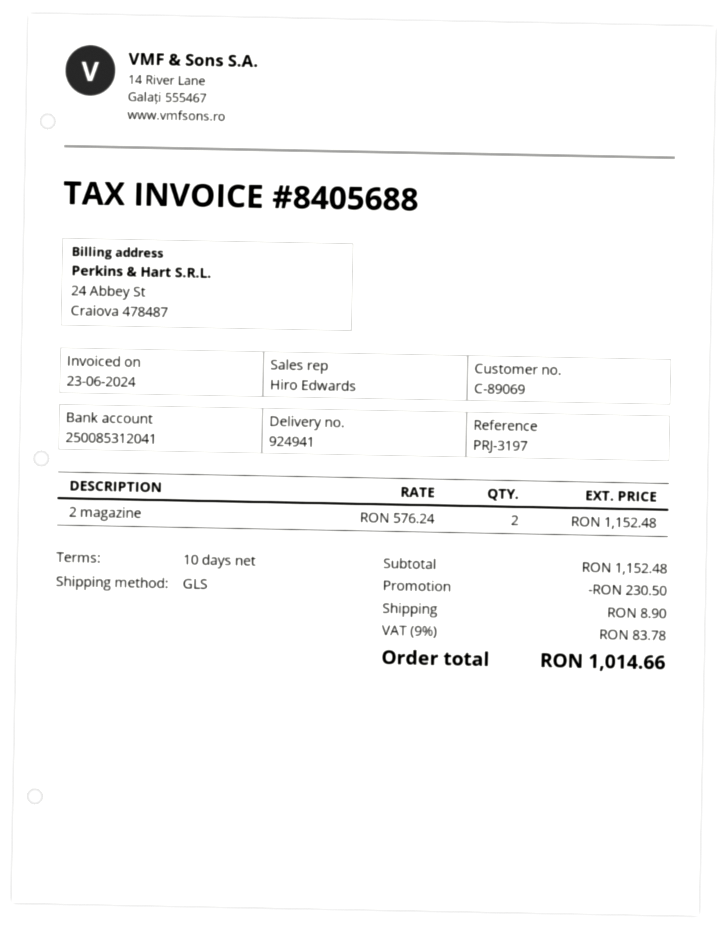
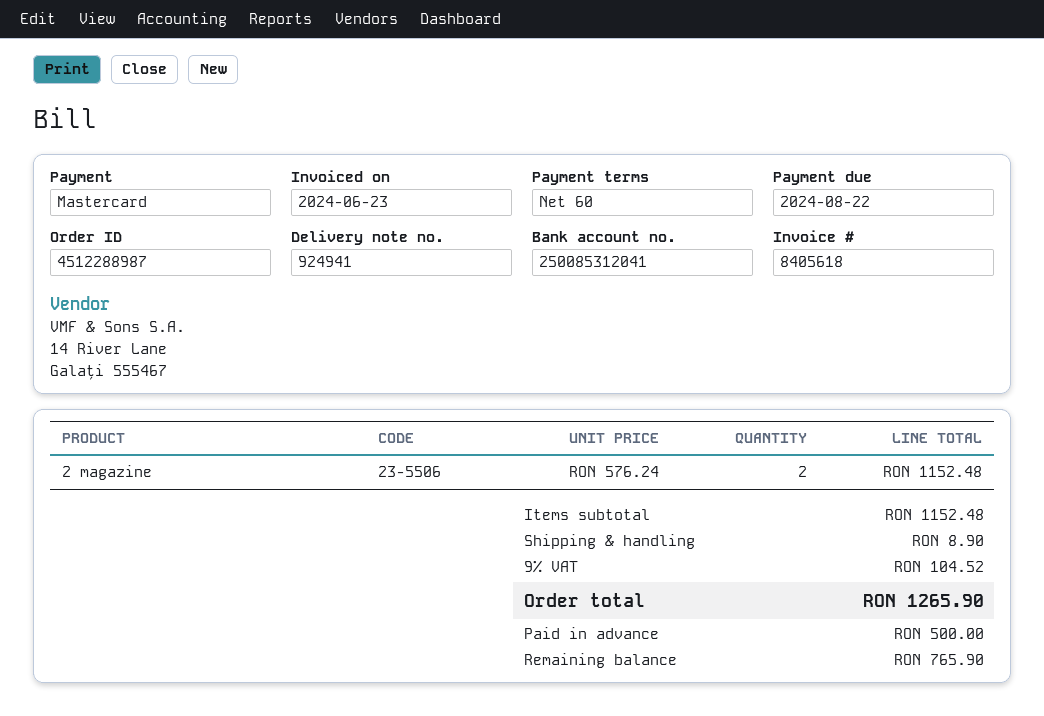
invoice number: 8405688 -> 8405618
payment terms: 10 days -> 60 days
discount: 230.50 -> none
tax: 9% = 83.78 -> 9% = 104.52
total: 1014.66 -> 1265.90

